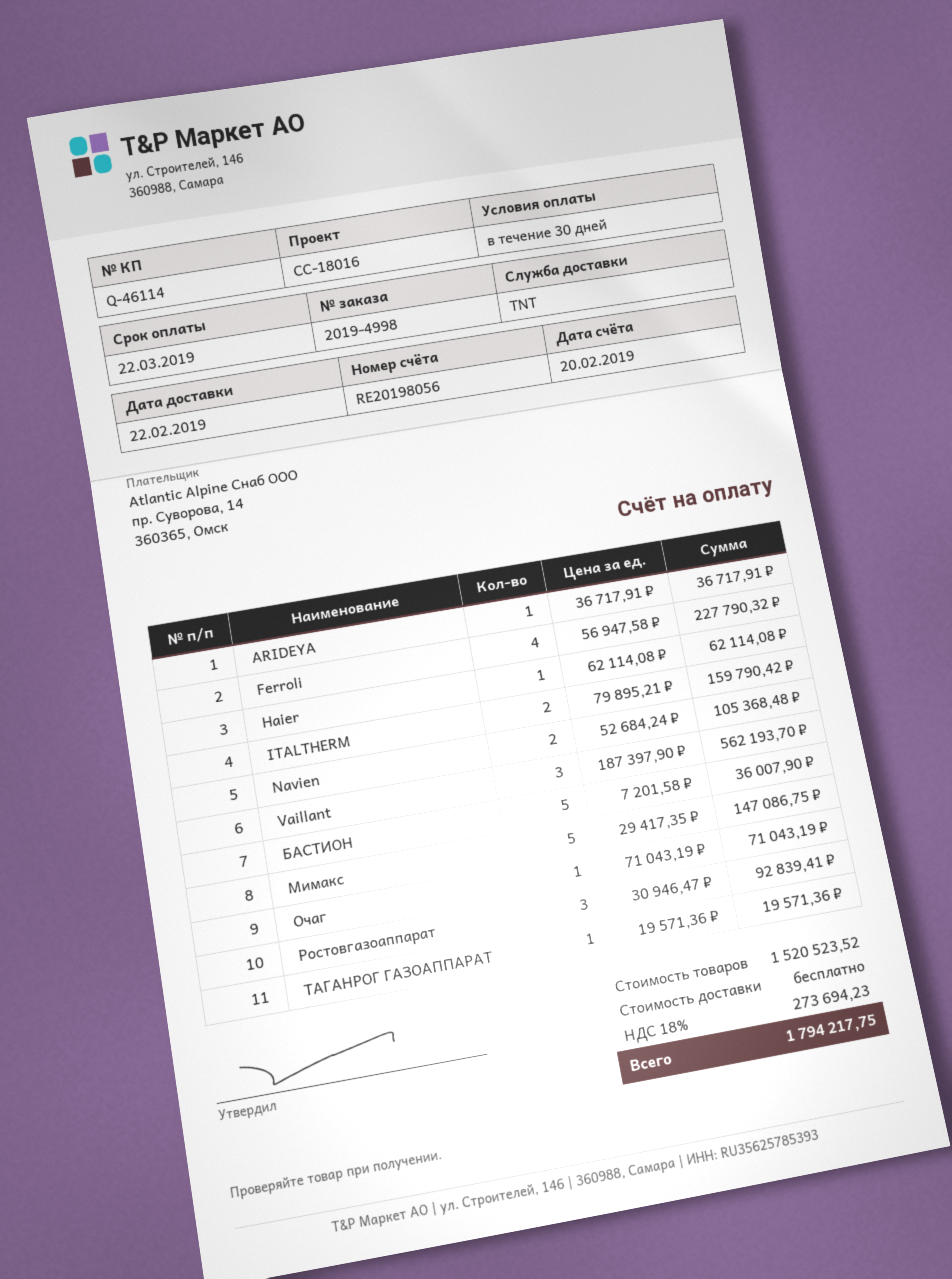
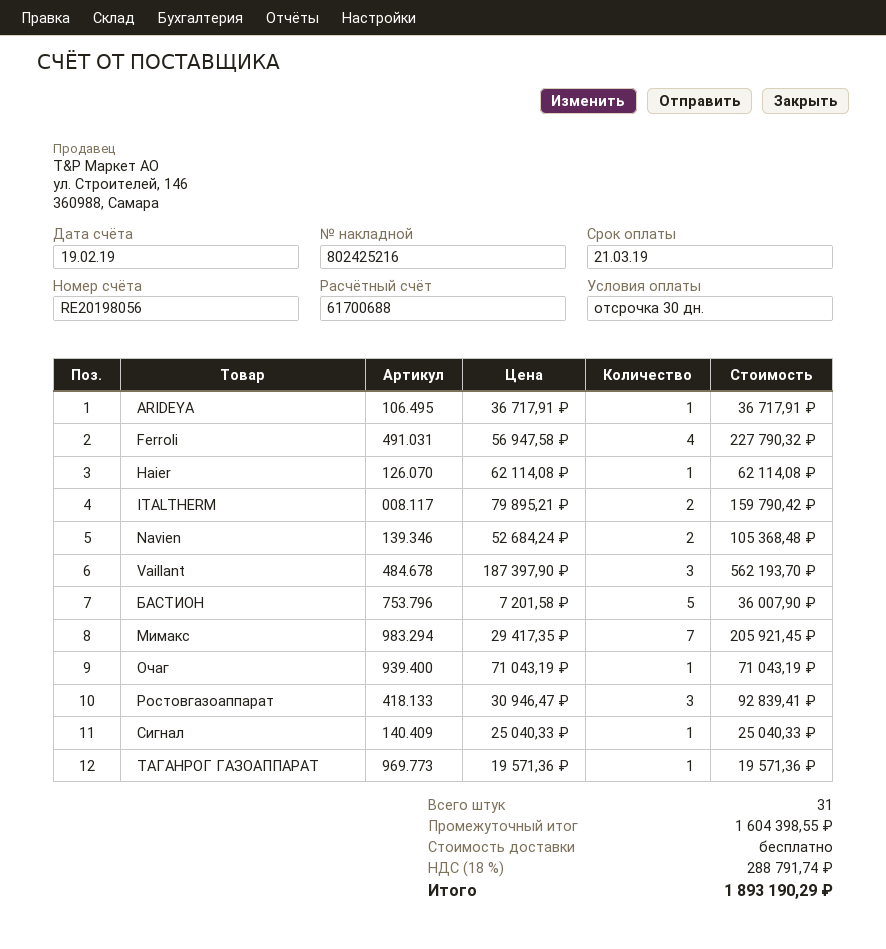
invoice date: 2019-02-20 -> 2019-02-19
due date: 2019-03-22 -> 2019-03-21
Мимакс: 5 x 29417.35 = 147086.75 -> 7 x 29417.35 = 205921.45
Сигнал: none -> 1 x 25040.33 = 25040.33
subtotal: 1520523.52 -> 1604398.55
tax: 18% = 273694.23 -> 18% = 288791.74
total: 1794217.75 -> 1893190.29

